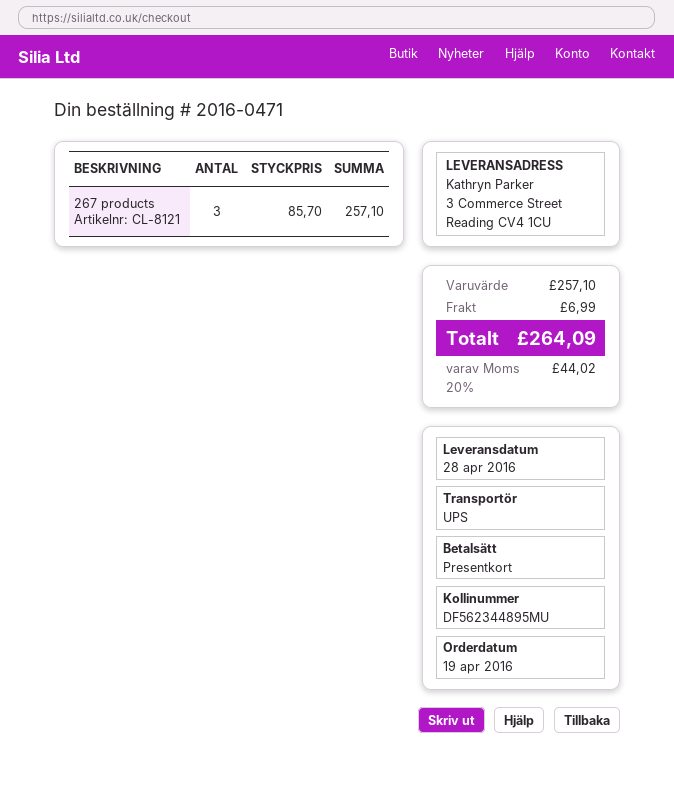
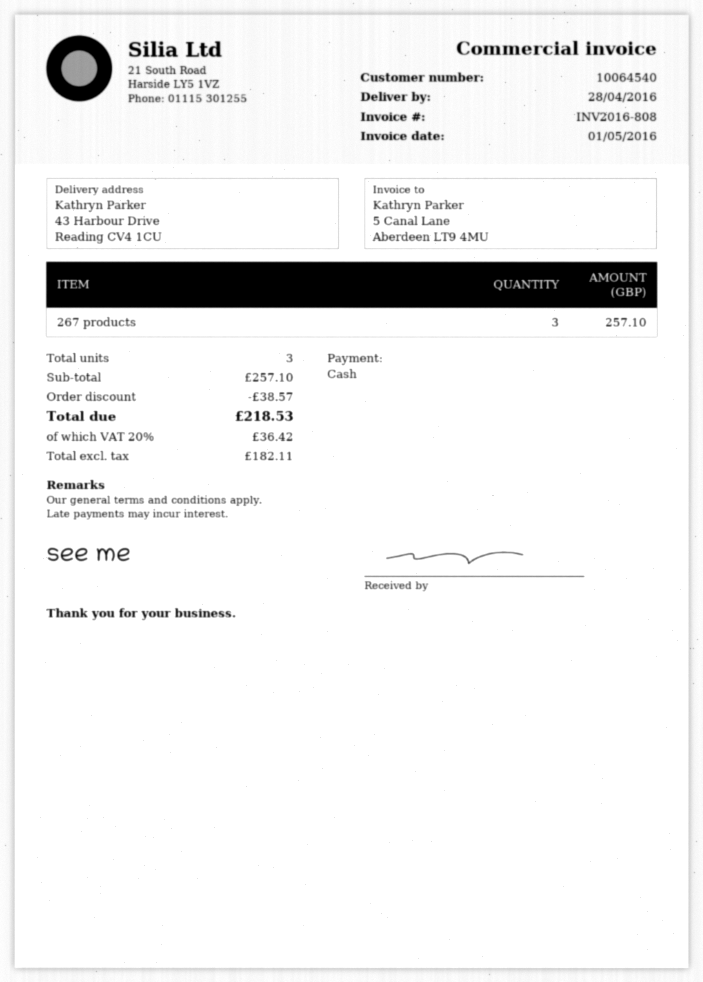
payment method: gift card -> cash
ship to: 3 Commerce Street, Reading CV4 1CU -> 43 Harbour Drive, Reading CV4 1CU
discount: none -> 38.57
shipping: 6.99 -> none
tax: 20% = 44.02 -> 20% = 36.42
total: 264.09 -> 218.53

